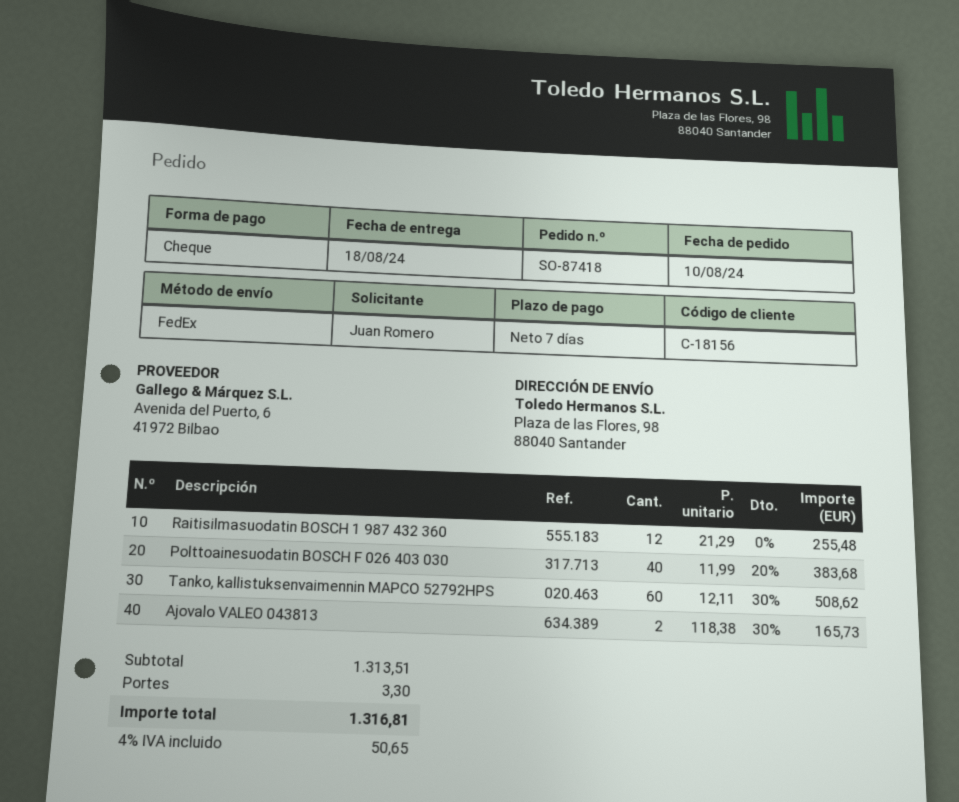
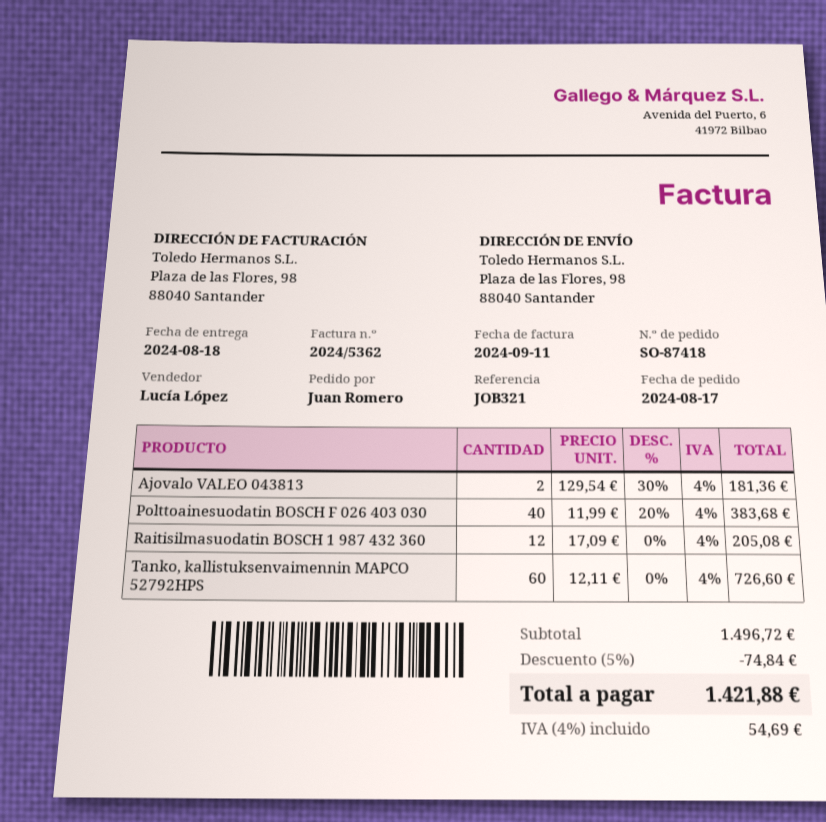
order date: 2024-08-10 -> 2024-08-17
Raitisilmasuodatin BOSCH 1 987 432 360: 12 x 21.29 = 255.48 -> 12 x 17.09 = 205.08
Tanko, kallistuksenvaimennin MAPCO 52792HPS: 60 x 12.11 - 30% = 508.62 -> 60 x 12.11 = 726.60
Ajovalo VALEO 043813: 2 x 118.38 - 30% = 165.73 -> 2 x 129.54 - 30% = 181.36
subtotal: 1313.51 -> 1496.72
discount: none -> 5% = 74.84
shipping: 3.30 -> none
tax: 4% = 50.65 -> 4% = 54.69
total: 1316.81 -> 1421.88

